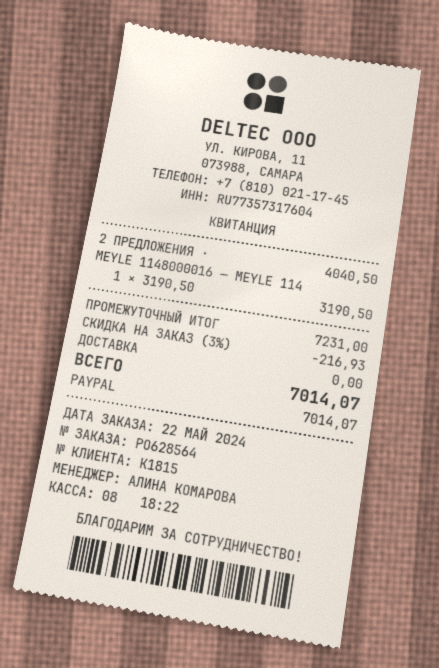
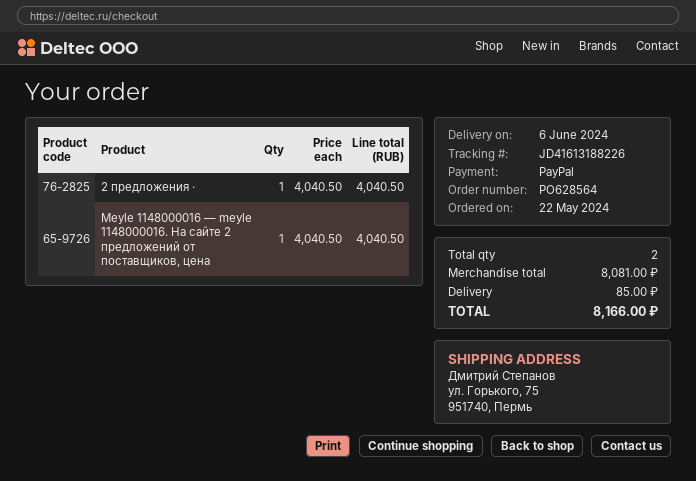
MEYLE 1148000016 — MEYLE 114: 1 x 3190.50 = 3190.50 -> 1 x 4040.50 = 4040.50
subtotal: 7231.00 -> 8081.00
discount: 3% = 216.93 -> none
shipping: 0.00 -> 85.00
total: 7014.07 -> 8166.00

